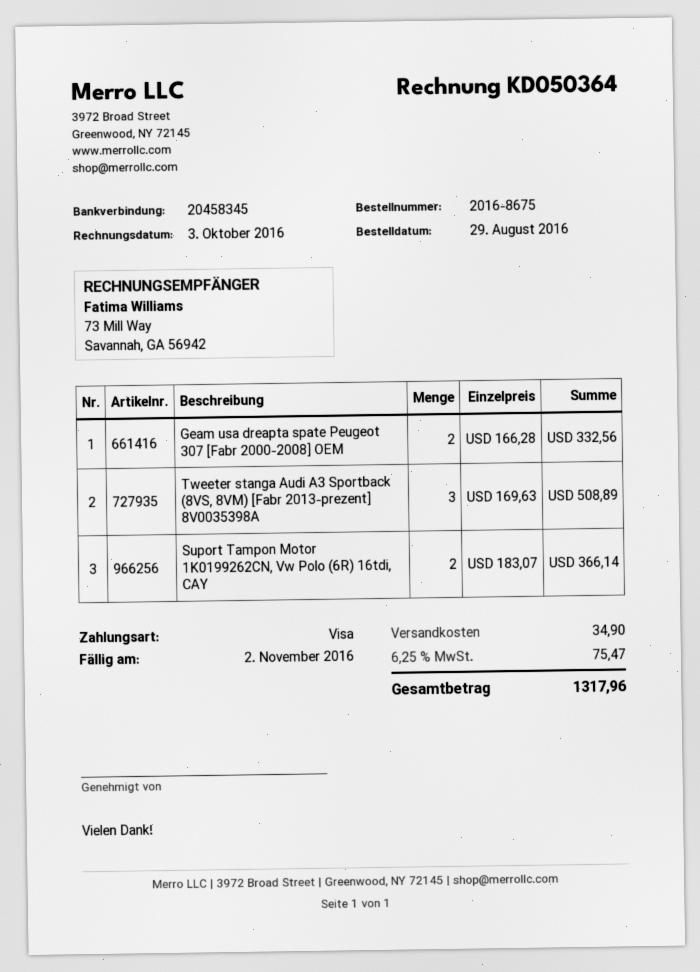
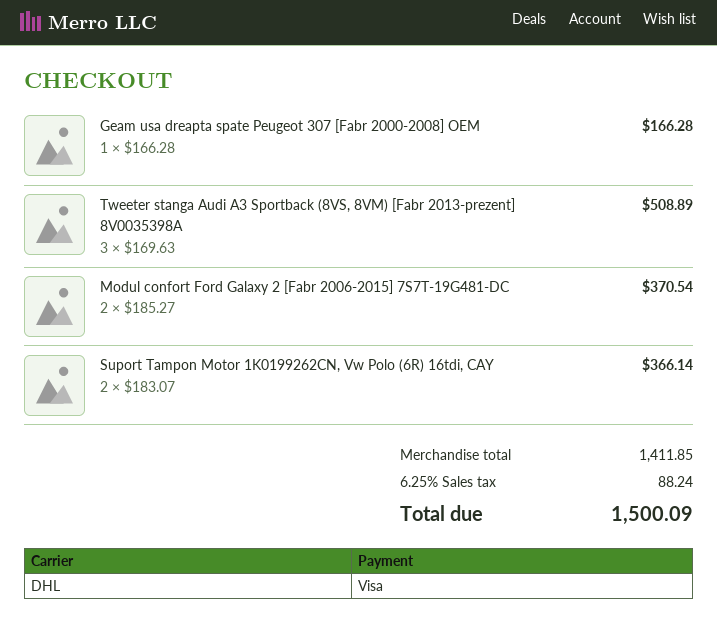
Geam usa dreapta spate Peugeot 307 [Fabr 2000-2008] OEM: 2 x 166.28 = 332.56 -> 1 x 166.28 = 166.28
Modul confort Ford Galaxy 2 [Fabr 2006-2015] 7S7T-19G481-DC: none -> 2 x 185.27 = 370.54
shipping: 34.90 -> none
tax: 6.25% = 75.47 -> 6.25% = 88.24
total: 1317.96 -> 1500.09

